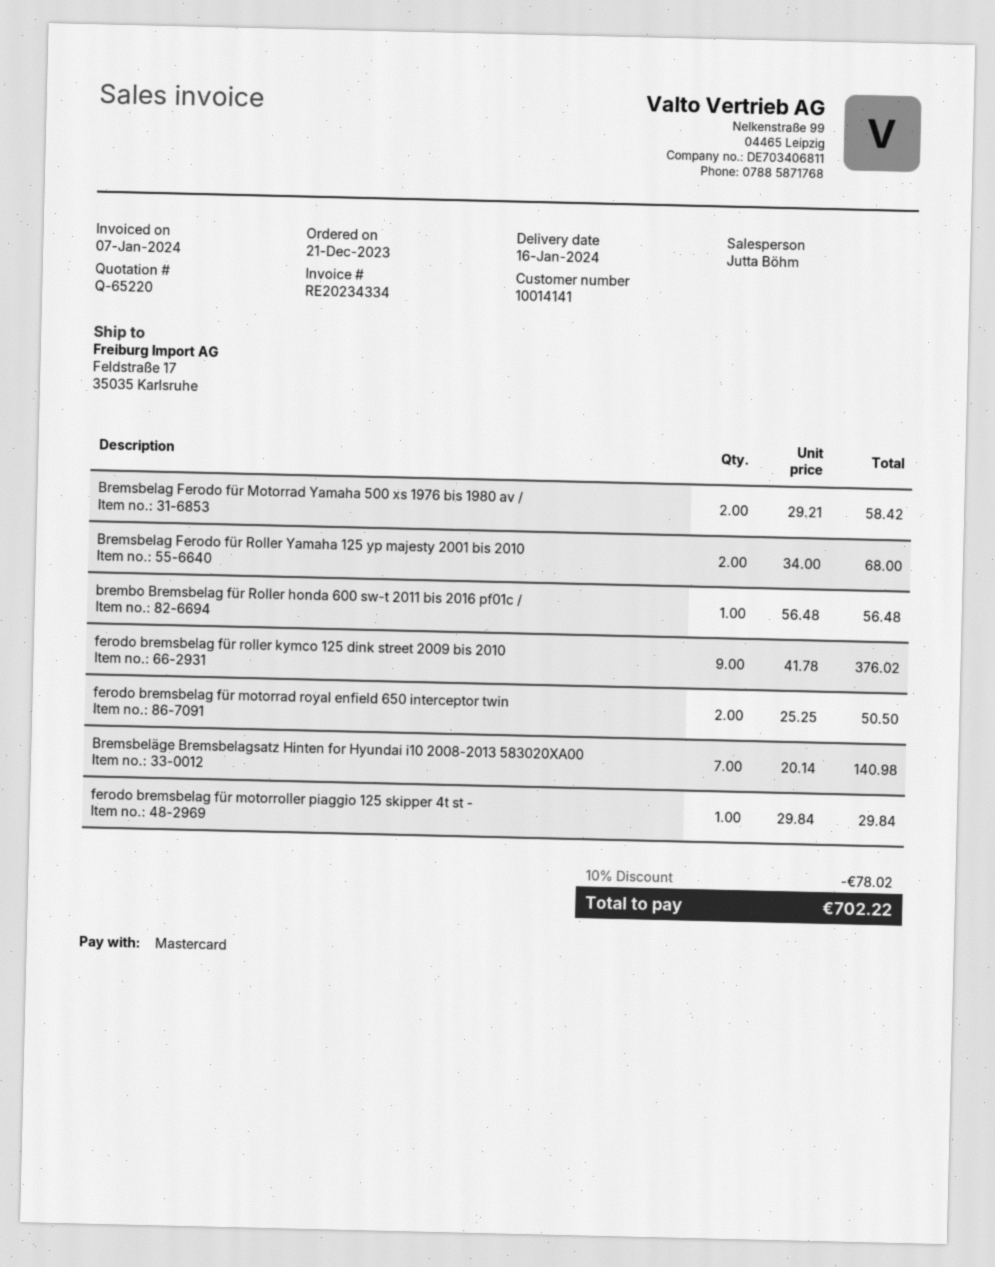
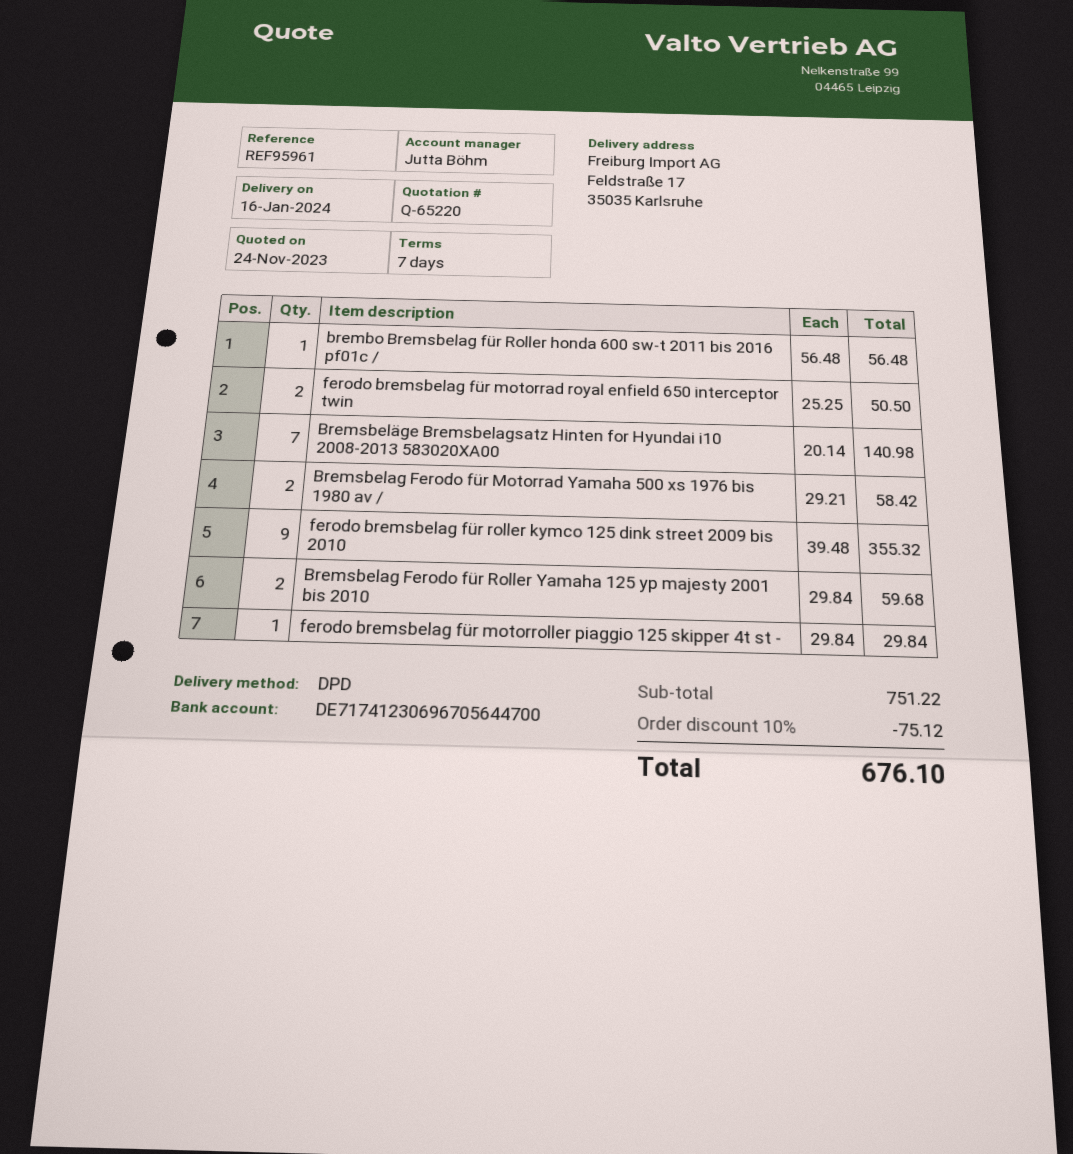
Bremsbelag Ferodo für Roller Yamaha 125 yp majesty 2001 bis 2010: 2 x 34.00 = 68.00 -> 2 x 29.84 = 59.68
ferodo bremsbelag für roller kymco 125 dink street 2009 bis 2010: 9 x 41.78 = 376.02 -> 9 x 39.48 = 355.32
discount: 10% = 78.02 -> 10% = 75.12
total: 702.22 -> 676.10

